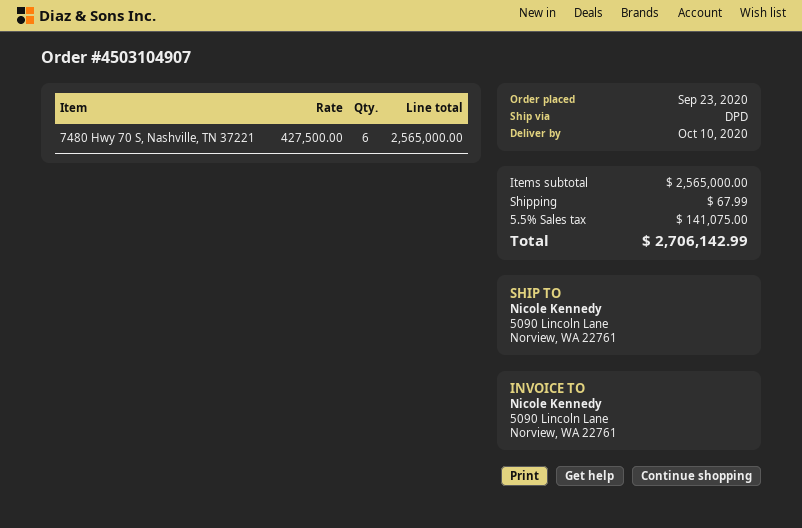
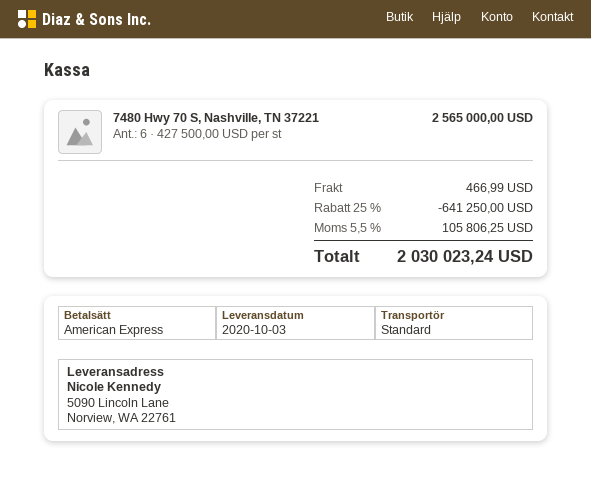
delivery date: 2020-10-10 -> 2020-10-03
shipping method: DPD -> standard
discount: none -> 25% = 641250.00
shipping: 67.99 -> 466.99
tax: 5.5% = 141075.00 -> 5.5% = 105806.25
total: 2706142.99 -> 2030023.24

